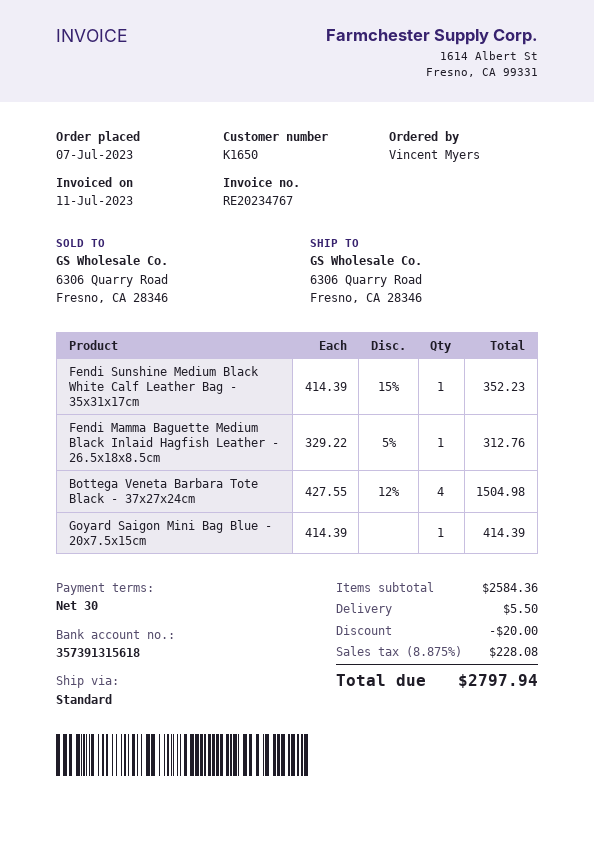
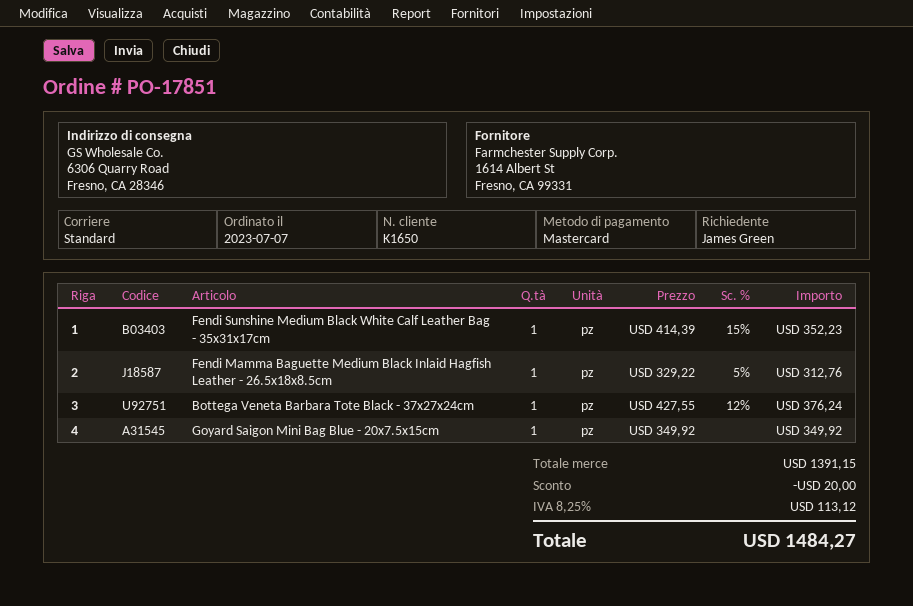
ordered by: Vincent Myers -> James Green
Bottega Veneta Barbara Tote Black - 37x27x24cm: 4 x 427.55 - 12% = 1504.98 -> 1 x 427.55 - 12% = 376.24
Goyard Saigon Mini Bag Blue - 20x7.5x15cm: 1 x 414.39 = 414.39 -> 1 x 349.92 = 349.92
subtotal: 2584.36 -> 1391.15
shipping: 5.50 -> none
tax: 8.875% = 228.08 -> 8.25% = 113.12
total: 2797.94 -> 1484.27

